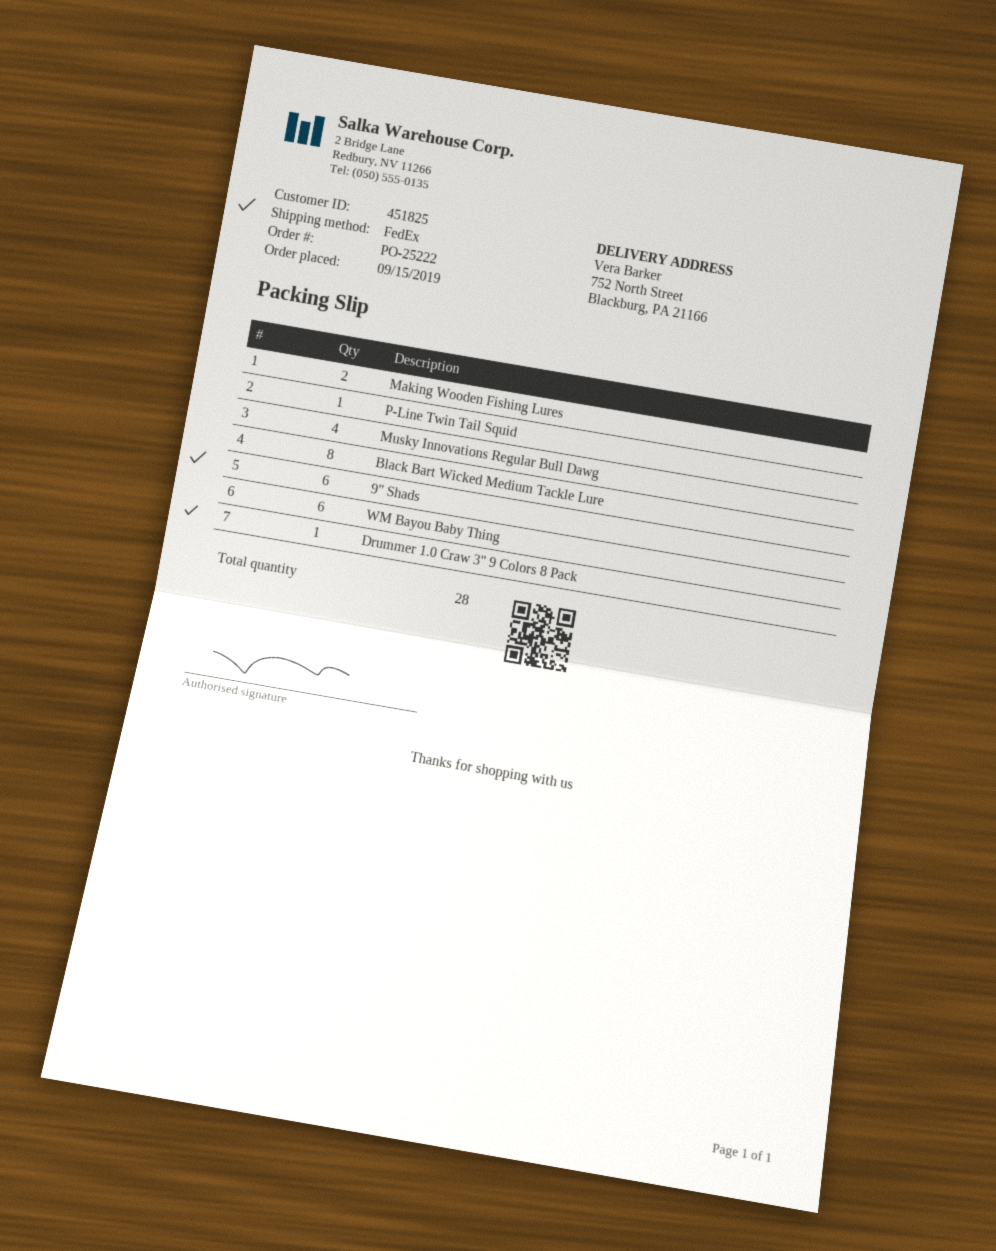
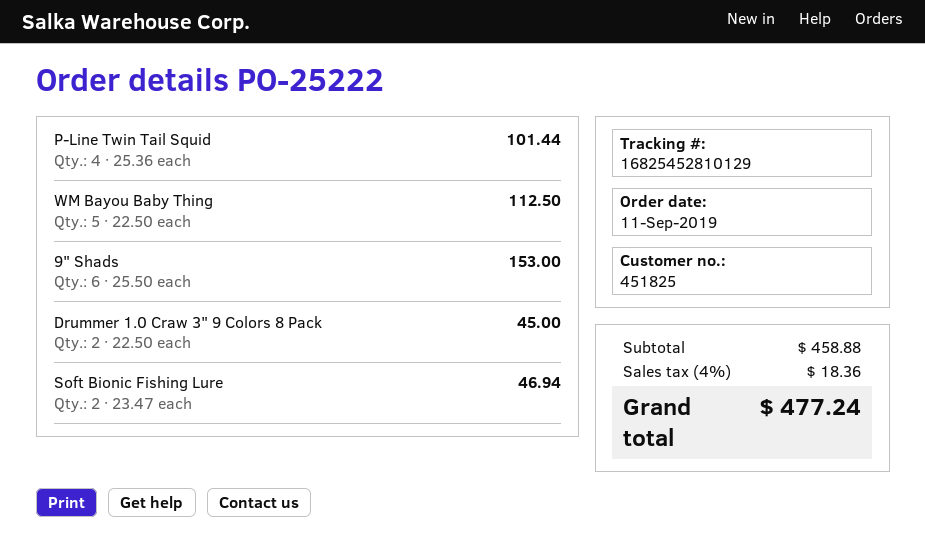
order date: 2019-09-15 -> 2019-09-11
Making Wooden Fishing Lures: 2 -> none
P-Line Twin Tail Squid: 1 -> 4
Musky Innovations Regular Bull Dawg: 4 -> none
Black Bart Wicked Medium Tackle Lure: 8 -> none
WM Bayou Baby Thing: 6 -> 5
Drummer 1.0 Craw 3" 9 Colors 8 Pack: 1 -> 2
Soft Bionic Fishing Lure: none -> 2

